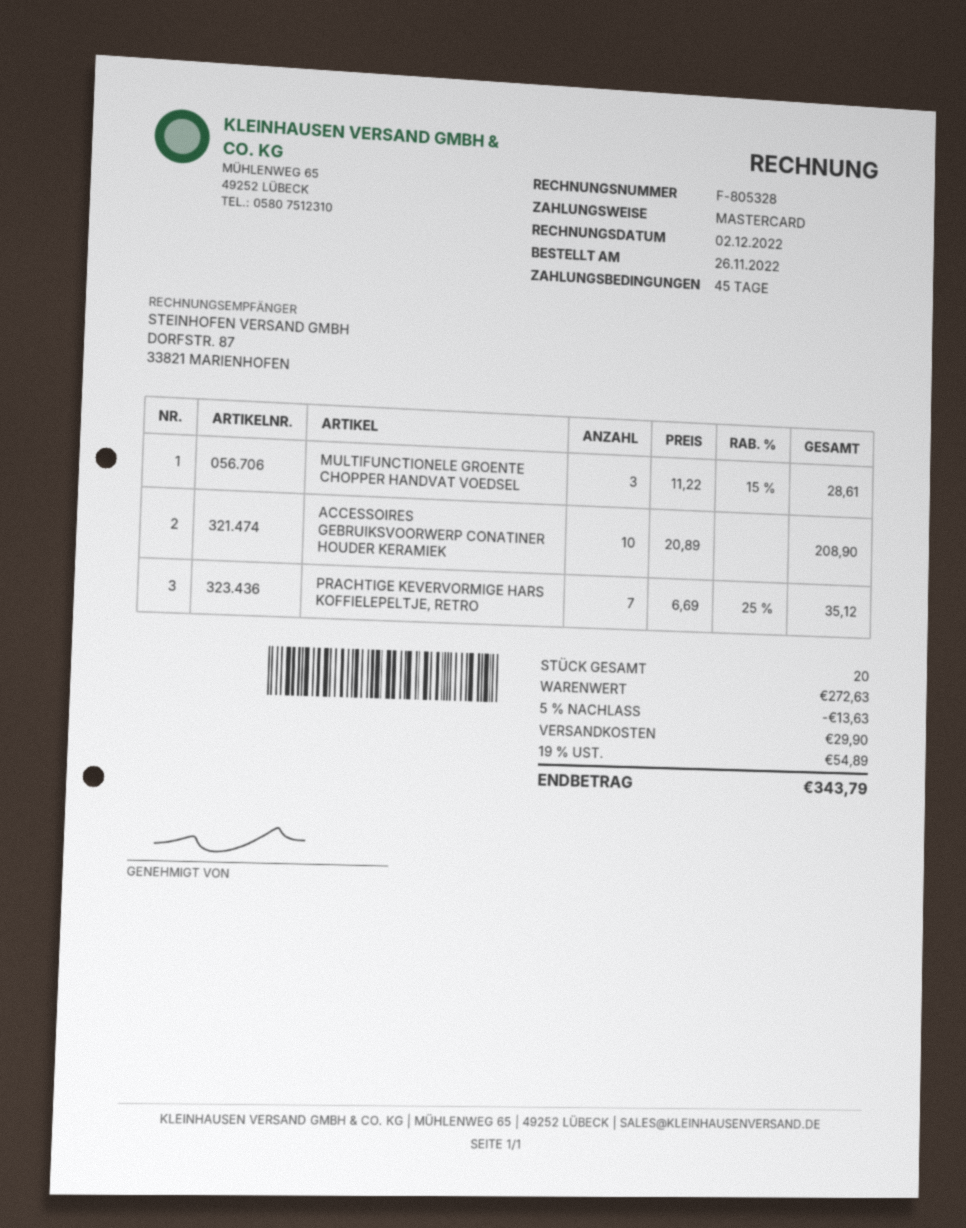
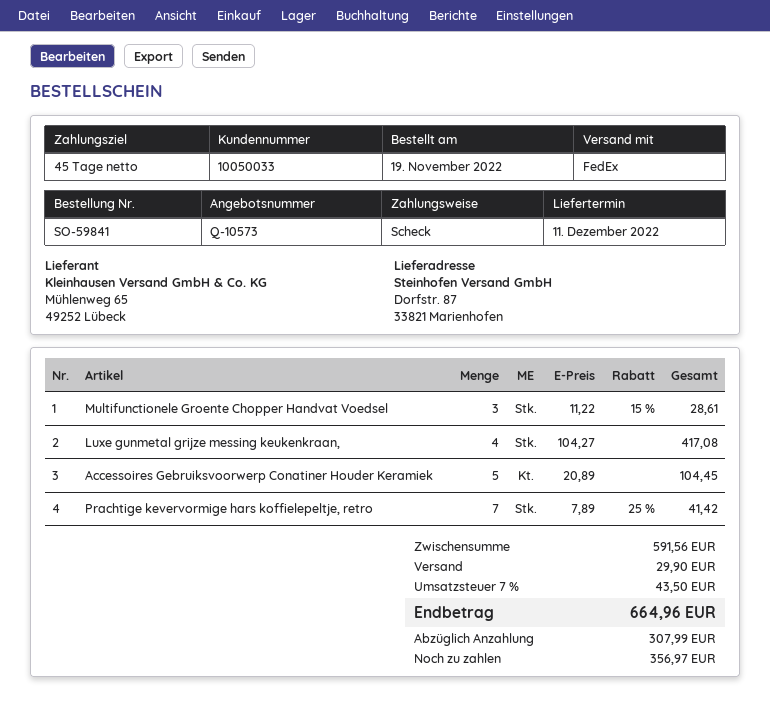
order date: 2022-11-26 -> 2022-11-19
payment method: Mastercard -> cheque
ACCESSOIRES GEBRUIKSVOORWERP CONATINER HOUDER KERAMIEK: 10 x 20.89 = 208.90 -> 5 x 20.89 = 104.45
PRACHTIGE KEVERVORMIGE HARS KOFFIELEPELTJE, RETRO: 7 x 6.69 - 25% = 35.12 -> 7 x 7.89 - 25% = 41.42
Luxe gunmetal grijze messing keukenkraan,: none -> 4 x 104.27 = 417.08
subtotal: 272.63 -> 591.56
discount: 5% = 13.63 -> none
tax: 19% = 54.89 -> 7% = 43.50
total: 343.79 -> 664.96

